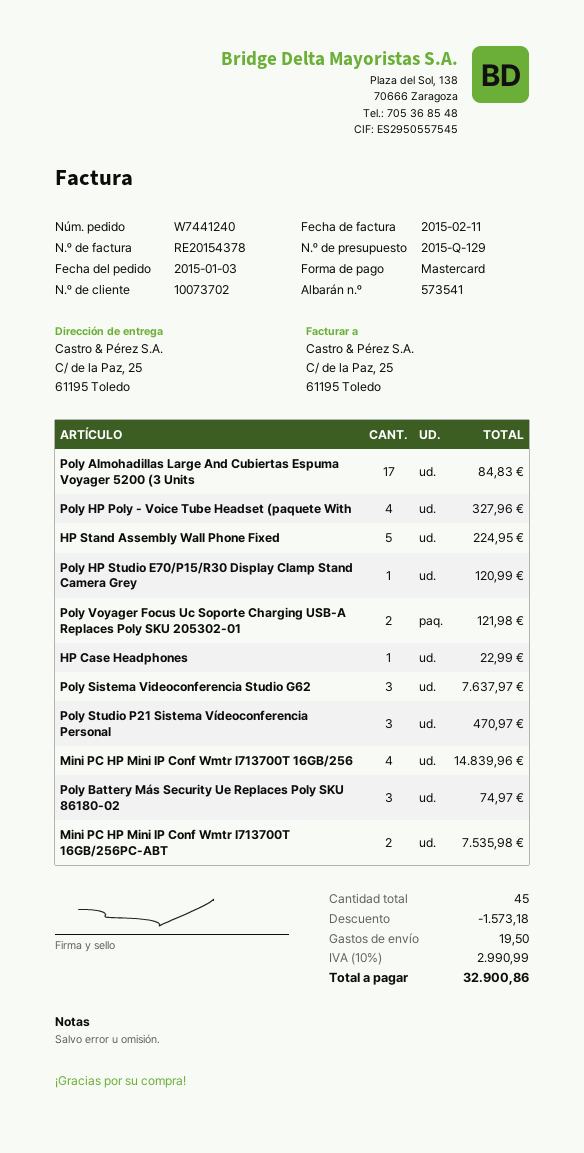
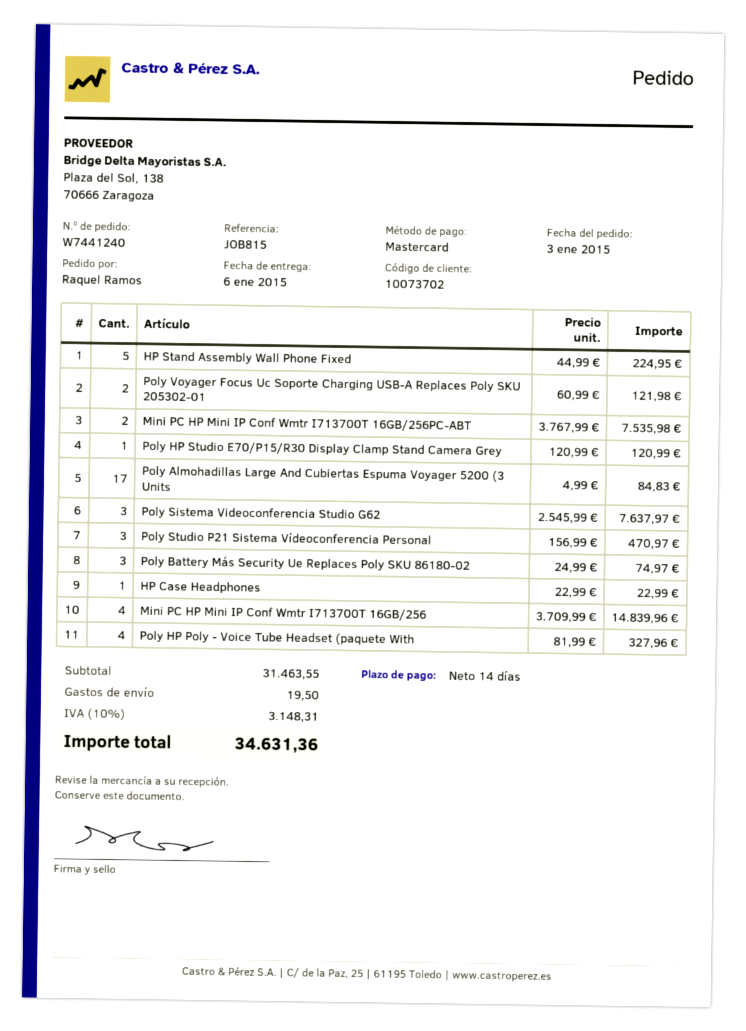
discount: 1573.18 -> none
tax: 10% = 2990.99 -> 10% = 3148.31
total: 32900.86 -> 34631.36

